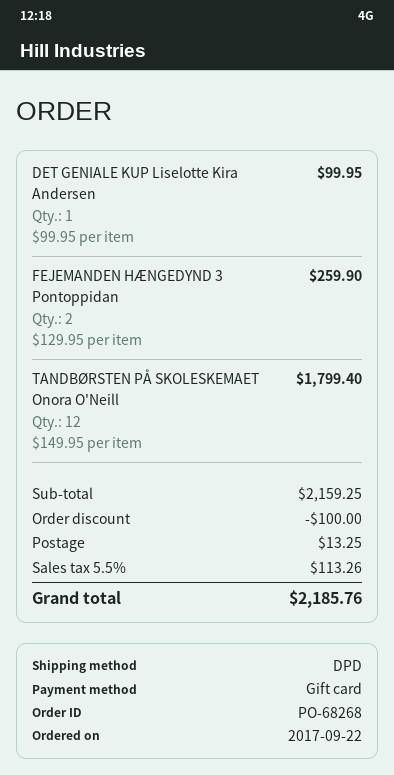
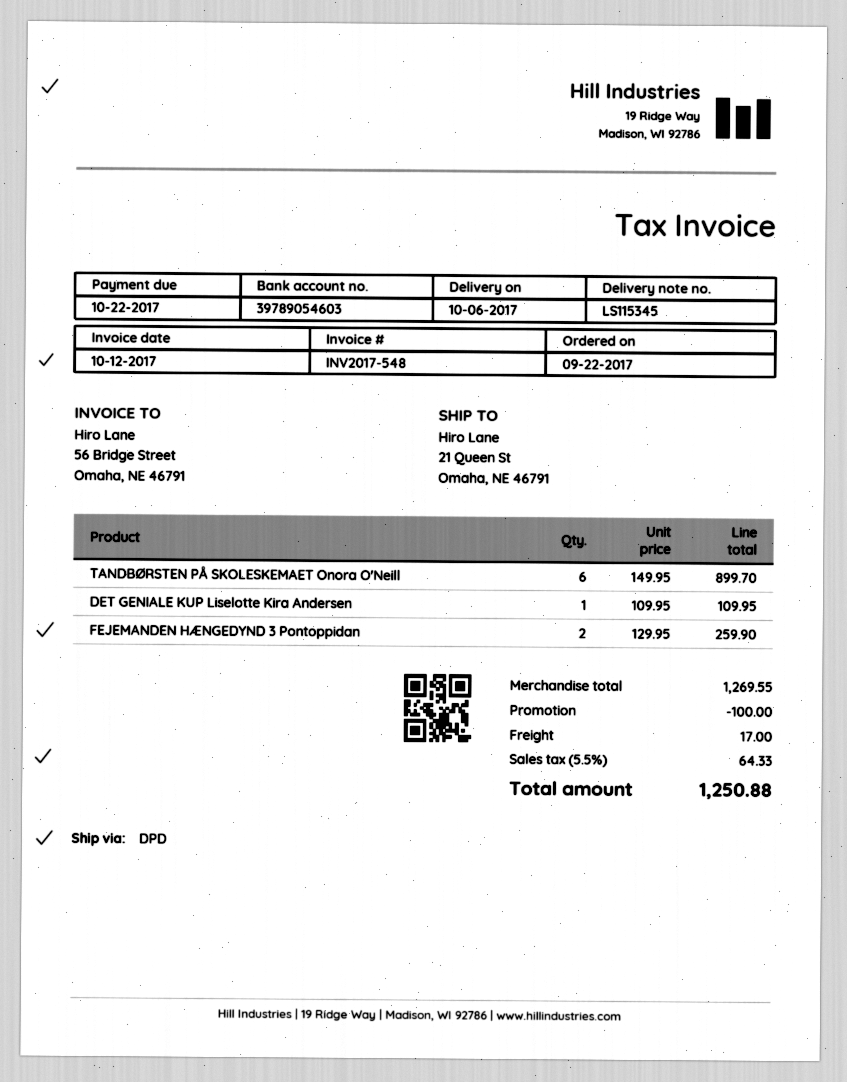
DET GENIALE KUP Liselotte Kira Andersen: 1 x 99.95 = 99.95 -> 1 x 109.95 = 109.95
TANDBØRSTEN PÅ SKOLESKEMAET Onora O'Neill: 12 x 149.95 = 1799.40 -> 6 x 149.95 = 899.70
subtotal: 2159.25 -> 1269.55
shipping: 13.25 -> 17.00
tax: 5.5% = 113.26 -> 5.5% = 64.33
total: 2185.76 -> 1250.88

